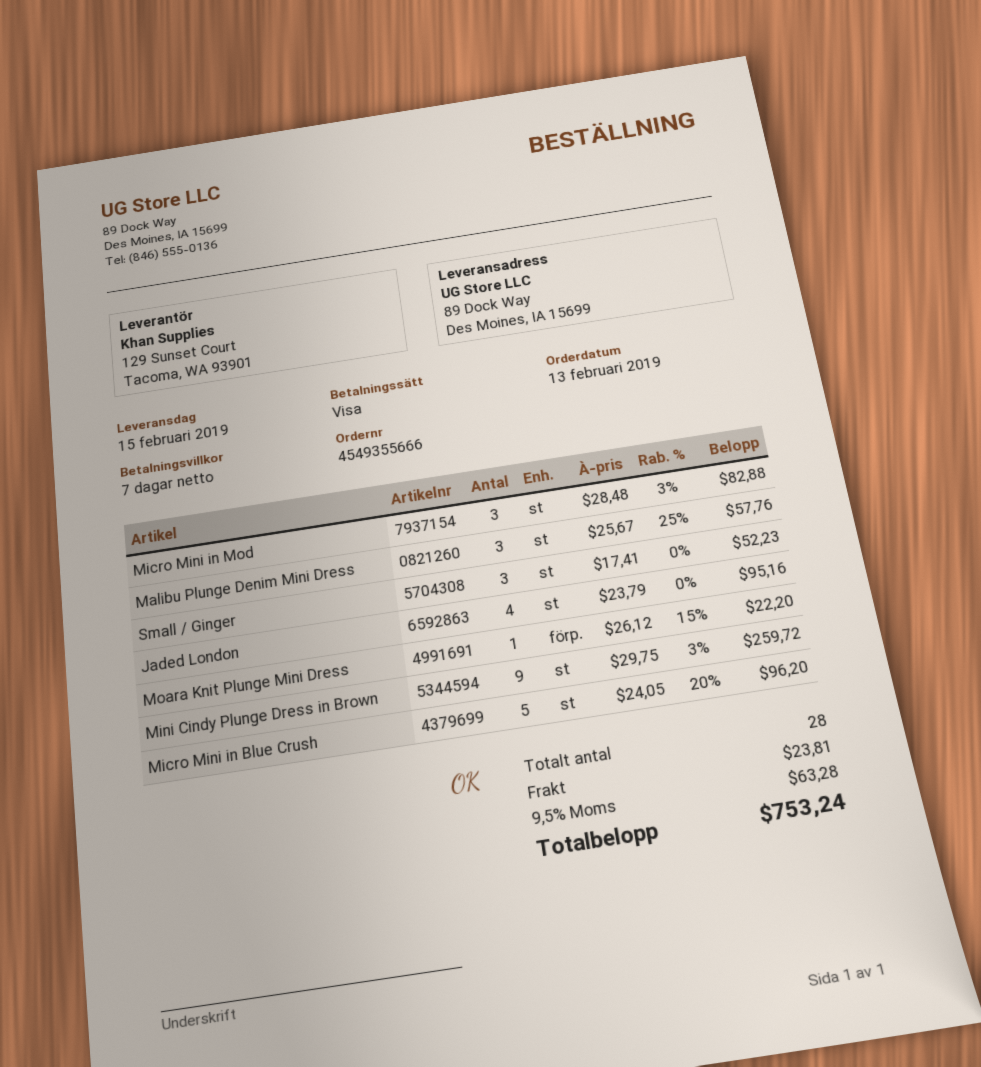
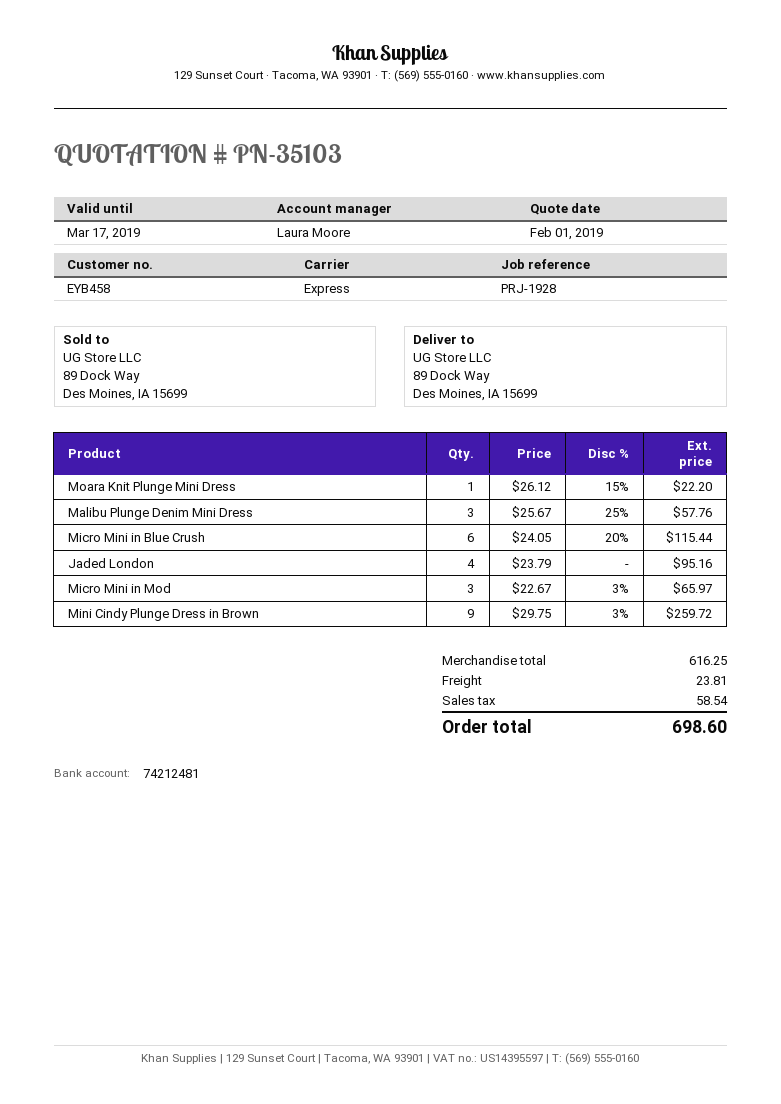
Micro Mini in Mod: 3 x 28.48 - 3% = 82.88 -> 3 x 22.67 - 3% = 65.97
Small / Ginger: 3 x 17.41 = 52.23 -> none
Micro Mini in Blue Crush: 5 x 24.05 - 20% = 96.20 -> 6 x 24.05 - 20% = 115.44
tax: 63.28 -> 58.54
total: 753.24 -> 698.60

